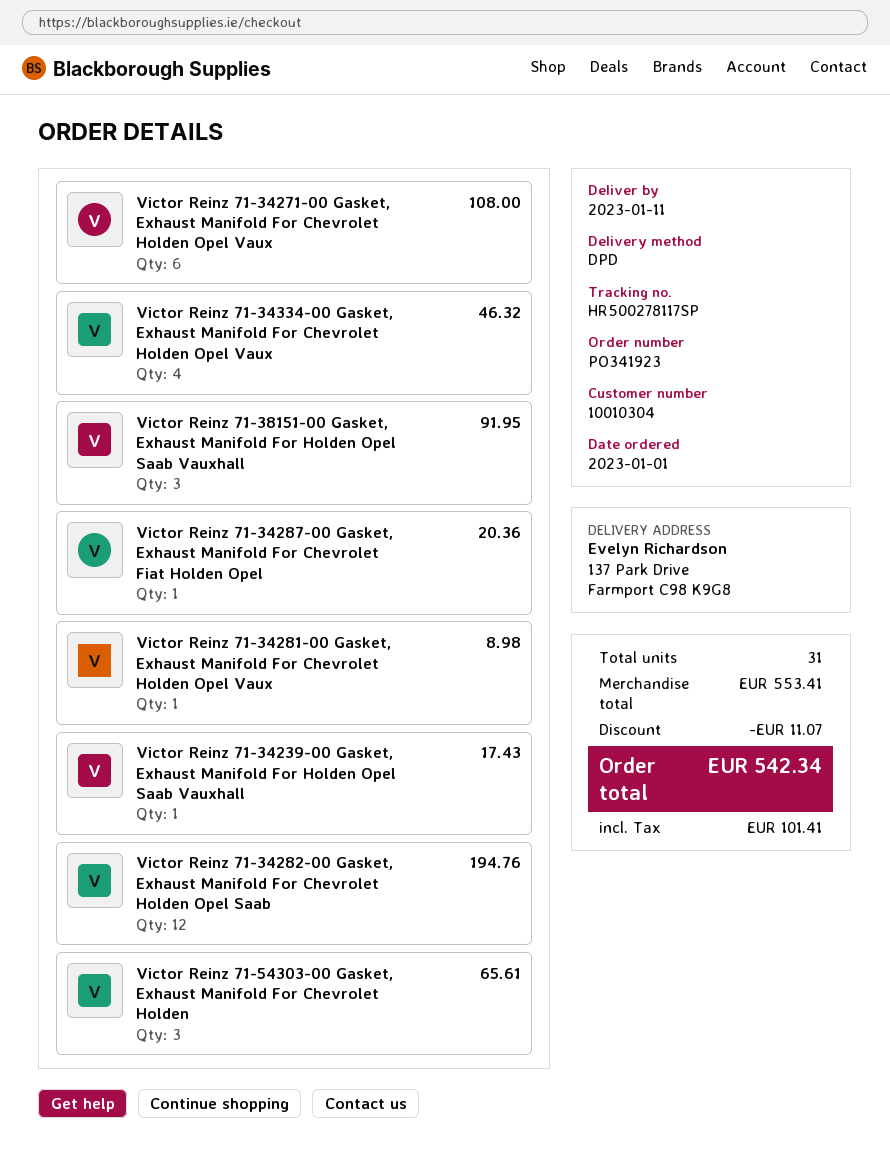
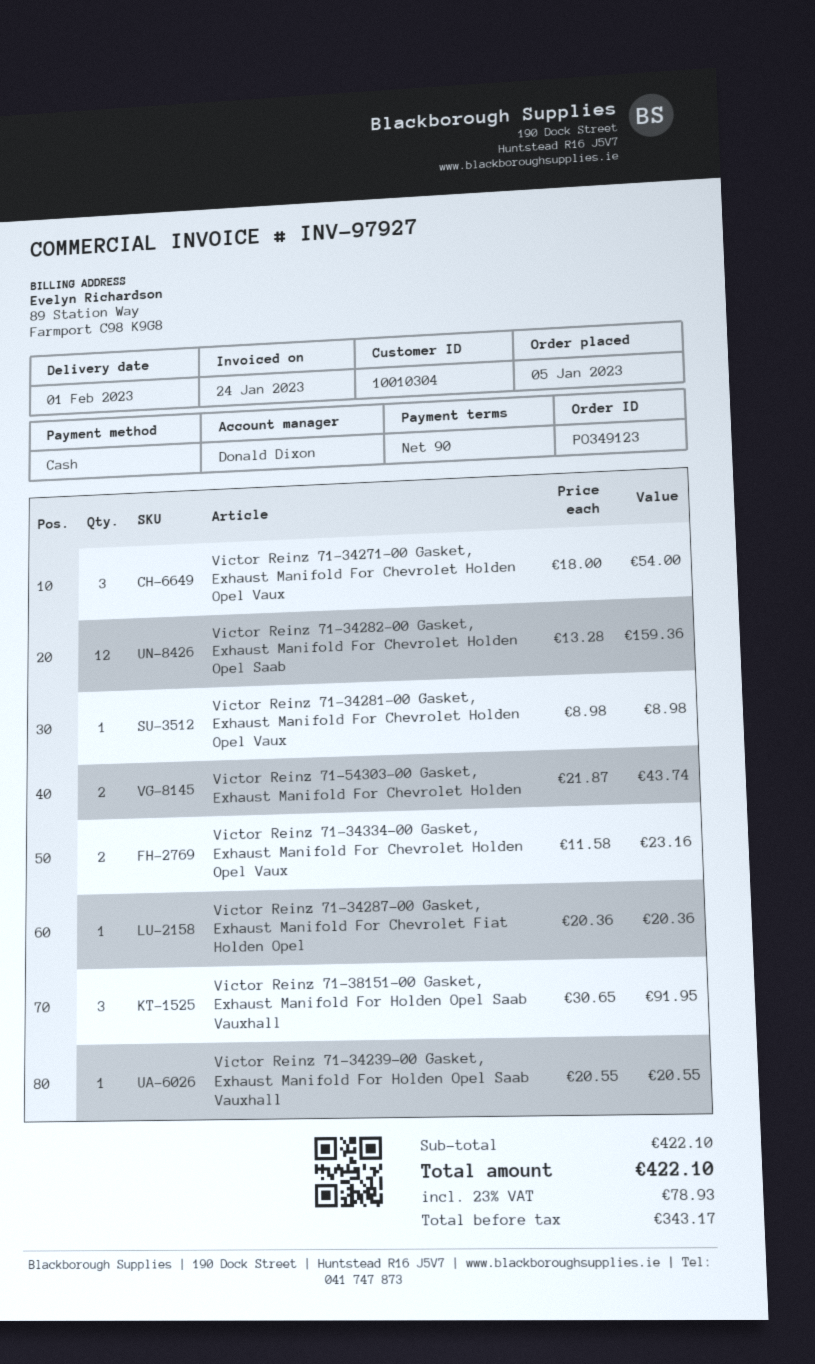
order number: PO341923 -> PO349123
order date: 2023-01-01 -> 2023-01-05
delivery date: 2023-01-11 -> 2023-02-01
Victor Reinz 71-34271-00 Gasket, Exhaust Manifold For Chevrolet Holden Opel Vaux: 6 for 108.00 -> 3 for 54.00
Victor Reinz 71-34334-00 Gasket, Exhaust Manifold For Chevrolet Holden Opel Vaux: 4 for 46.32 -> 2 for 23.16
Victor Reinz 71-34239-00 Gasket, Exhaust Manifold For Holden Opel Saab Vauxhall: 1 for 17.43 -> 1 for 20.55
Victor Reinz 71-34282-00 Gasket, Exhaust Manifold For Chevrolet Holden Opel Saab: 12 for 194.76 -> 12 for 159.36
Victor Reinz 71-54303-00 Gasket, Exhaust Manifold For Chevrolet Holden: 3 for 65.61 -> 2 for 43.74
subtotal: 553.41 -> 422.10
discount: 11.07 -> none
tax: 101.41 -> 78.93
total: 542.34 -> 422.10

